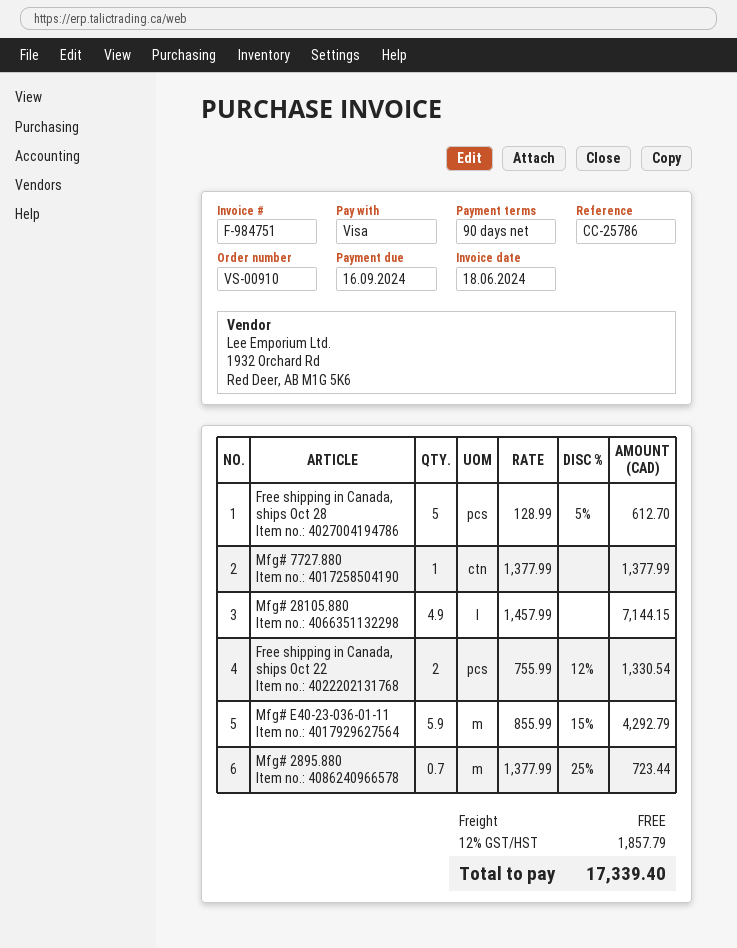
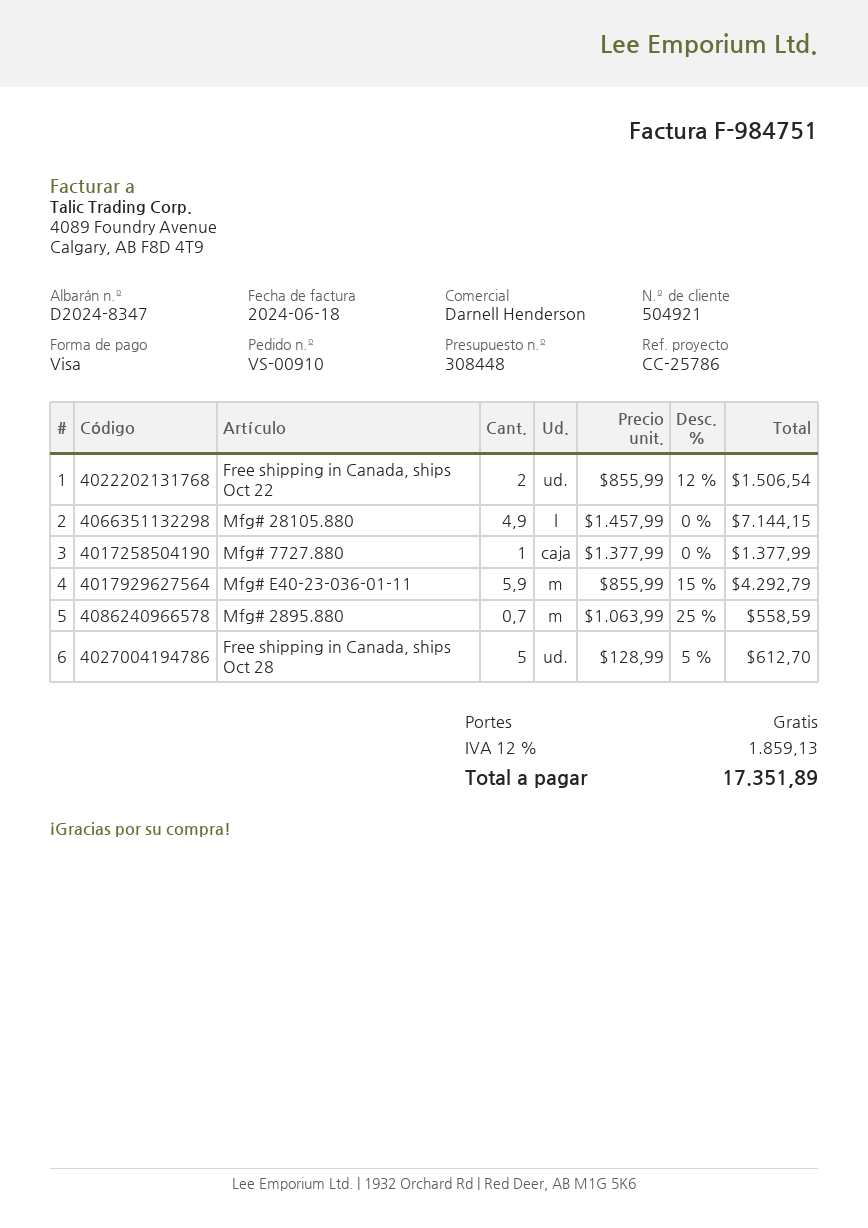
Free shipping in Canada, ships Oct 22: 2 x 755.99 - 12% = 1330.54 -> 2 x 855.99 - 12% = 1506.54
Mfg# 2895.880: 0.7 x 1377.99 - 25% = 723.44 -> 0.7 x 1063.99 - 25% = 558.59
tax: 12% = 1857.79 -> 12% = 1859.13
total: 17339.40 -> 17351.89

